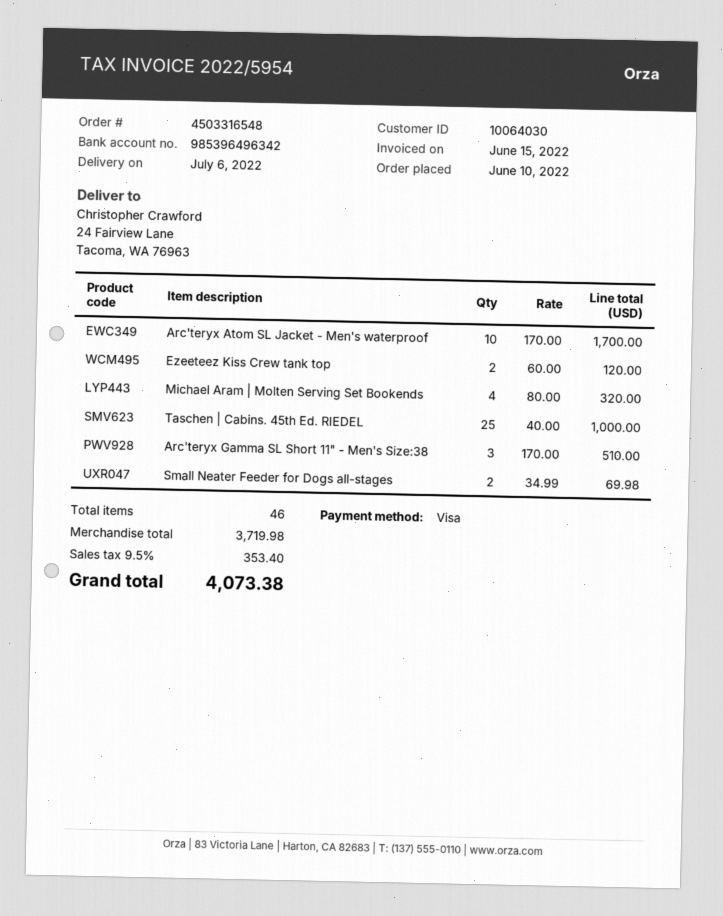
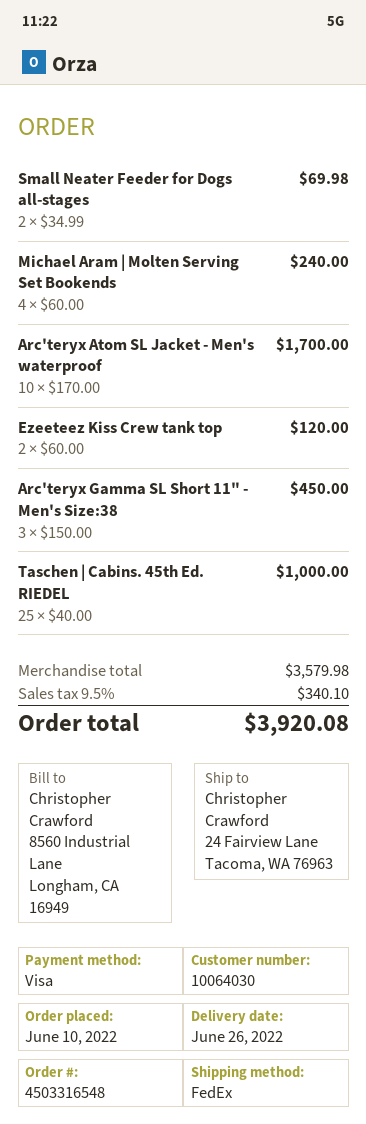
delivery date: 2022-07-06 -> 2022-06-26
Michael Aram | Molten Serving Set Bookends: 4 x 80.00 = 320.00 -> 4 x 60.00 = 240.00
Arc'teryx Gamma SL Short 11" - Men's Size:38: 3 x 170.00 = 510.00 -> 3 x 150.00 = 450.00
subtotal: 3719.98 -> 3579.98
tax: 9.5% = 353.40 -> 9.5% = 340.10
total: 4073.38 -> 3920.08

